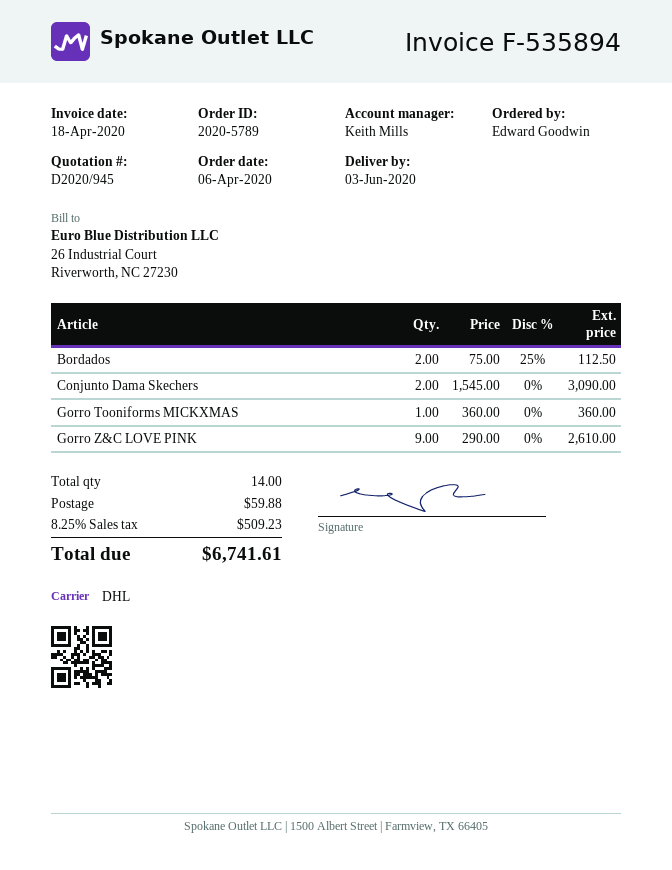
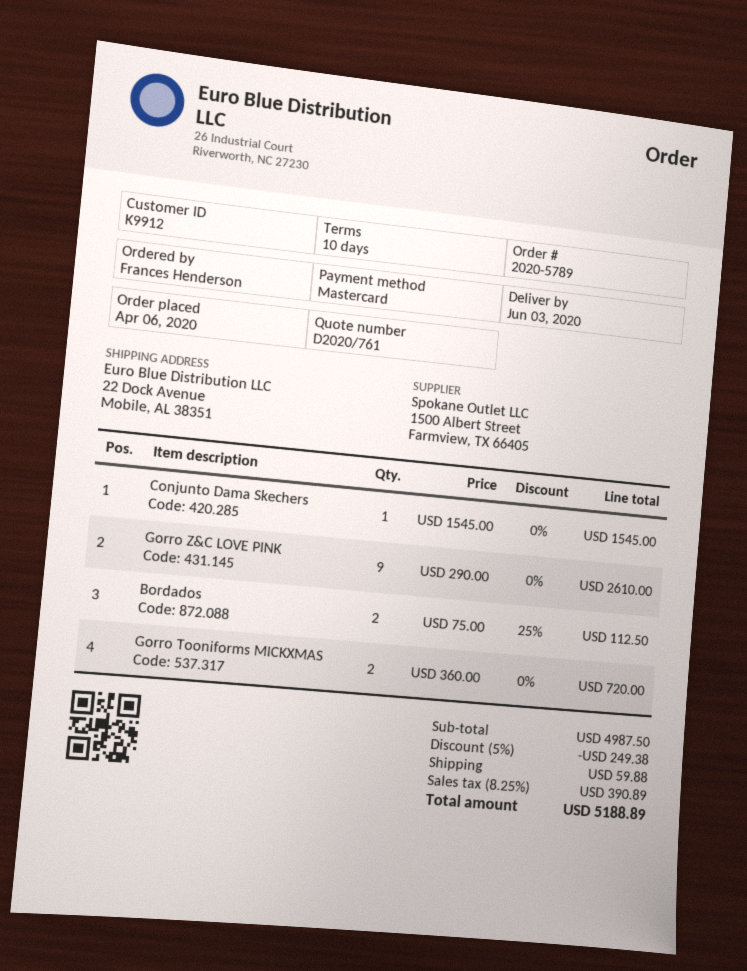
quote number: D2020/945 -> D2020/761
ordered by: Edward Goodwin -> Frances Henderson
Conjunto Dama Skechers: 2 x 1545.00 = 3090.00 -> 1 x 1545.00 = 1545.00
Gorro Tooniforms MICKXMAS: 1 x 360.00 = 360.00 -> 2 x 360.00 = 720.00
discount: none -> 5% = 249.38
tax: 8.25% = 509.23 -> 8.25% = 390.89
total: 6741.61 -> 5188.89

